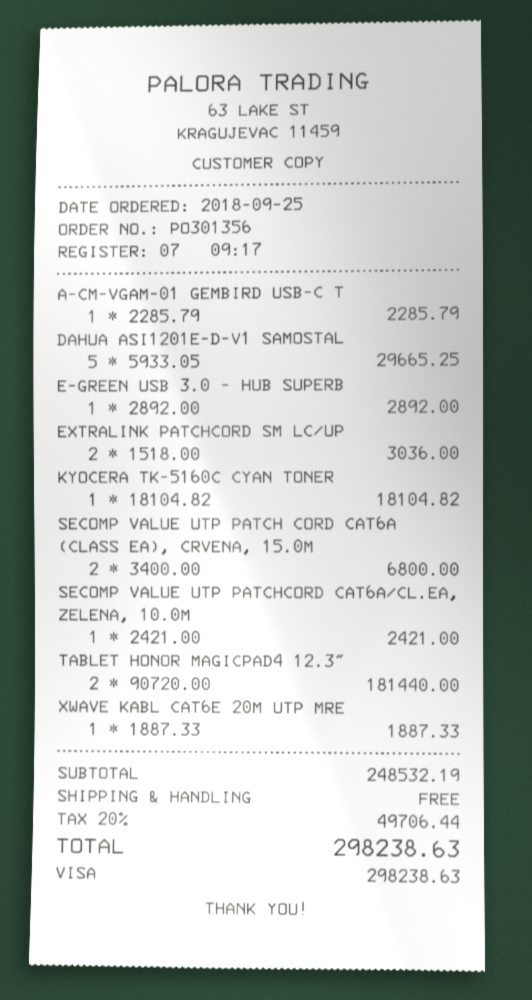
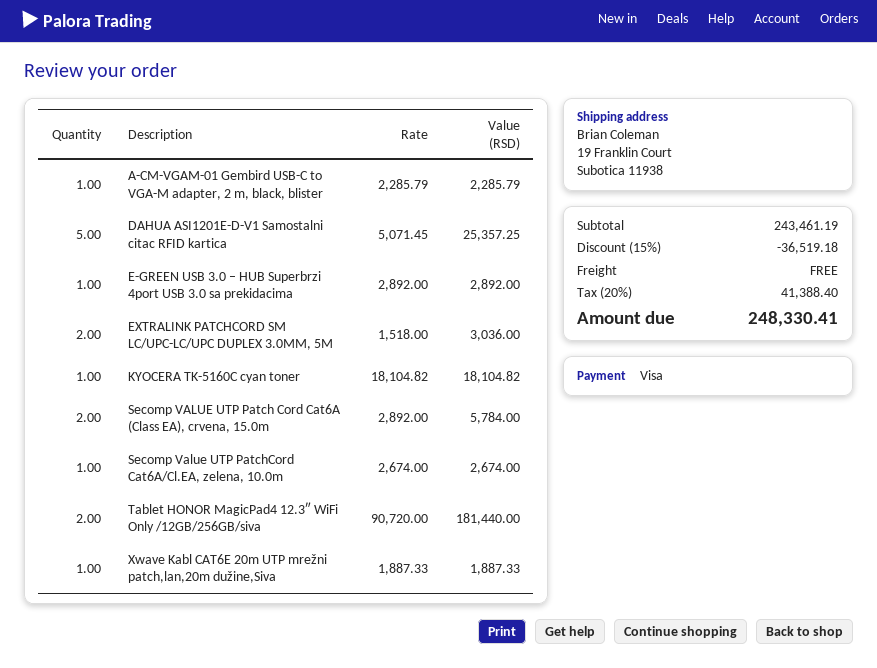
DAHUA ASI1201E-D-V1 SAMOSTAL: 5 x 5933.05 = 29665.25 -> 5 x 5071.45 = 25357.25
SECOMP VALUE UTP PATCH CORD CAT6A (CLASS EA), CRVENA, 15.0M: 2 x 3400.00 = 6800.00 -> 2 x 2892.00 = 5784.00
SECOMP VALUE UTP PATCHCORD CAT6A/CL.EA, ZELENA, 10.0M: 1 x 2421.00 = 2421.00 -> 1 x 2674.00 = 2674.00
subtotal: 248532.19 -> 243461.19
discount: none -> 15% = 36519.18
tax: 20% = 49706.44 -> 20% = 41388.40
total: 298238.63 -> 248330.41

